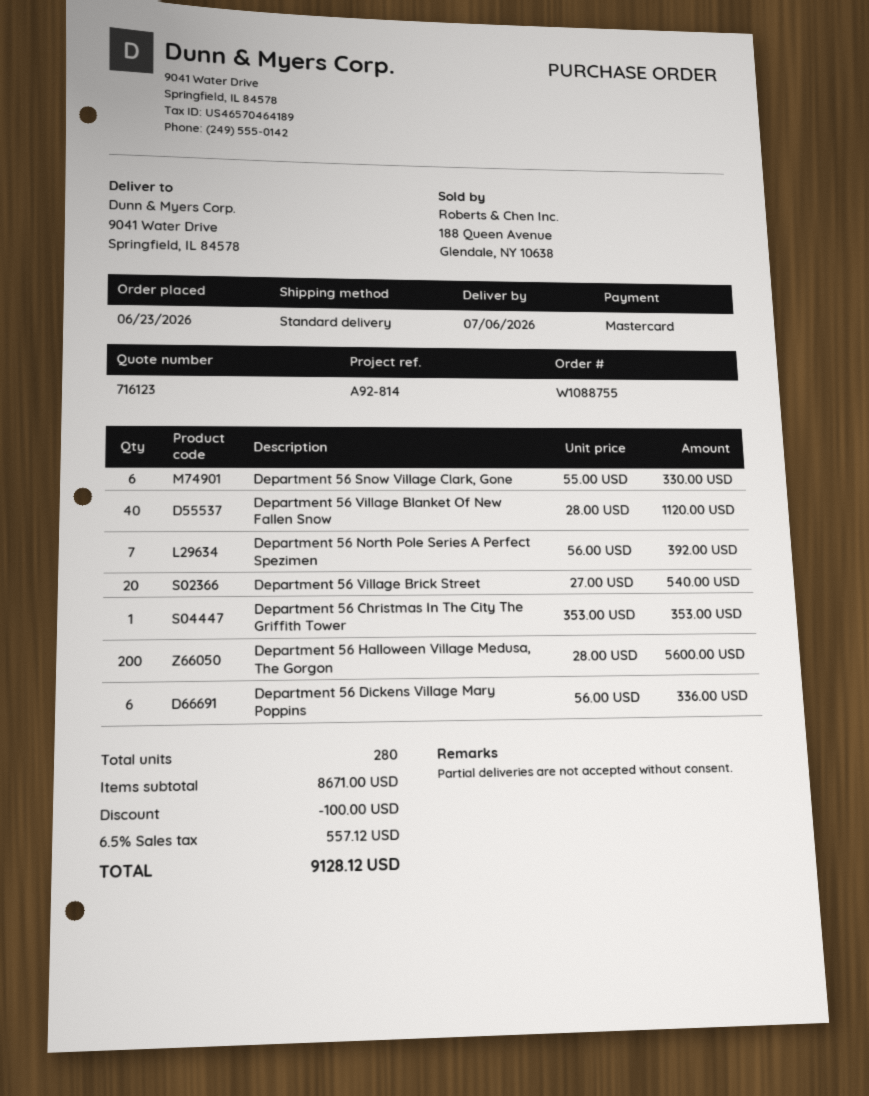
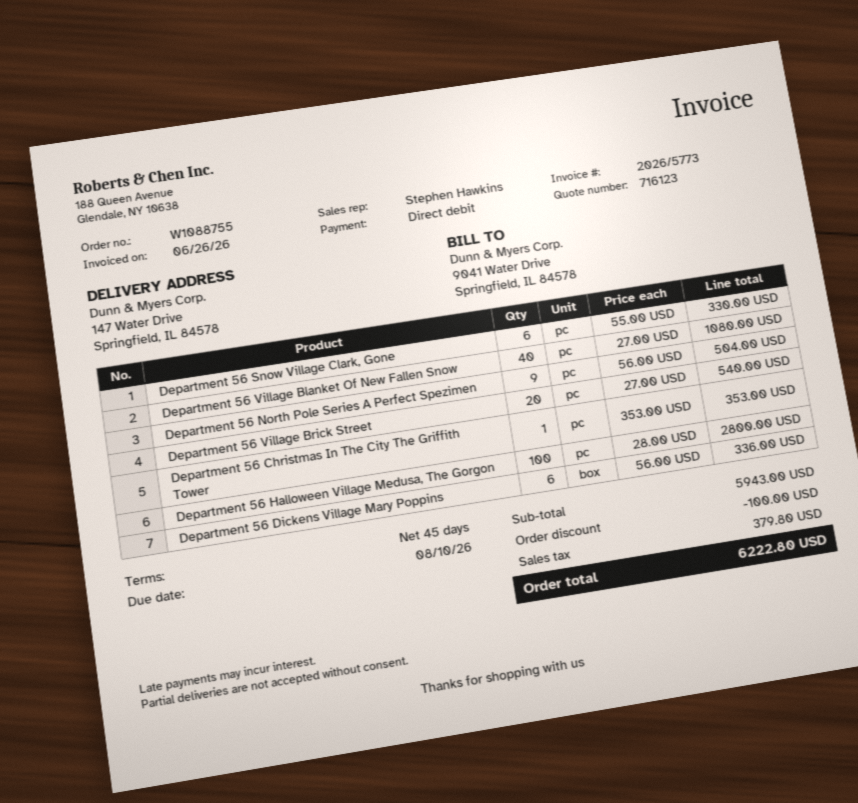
payment method: Mastercard -> direct debit
ship to: 9041 Water Drive, Springfield, IL 84578 -> 147 Water Drive, Springfield, IL 84578
Department 56 Village Blanket Of New Fallen Snow: 40 x 28.00 = 1120.00 -> 40 x 27.00 = 1080.00
Department 56 North Pole Series A Perfect Spezimen: 7 x 56.00 = 392.00 -> 9 x 56.00 = 504.00
Department 56 Halloween Village Medusa, The Gorgon: 200 x 28.00 = 5600.00 -> 100 x 28.00 = 2800.00
subtotal: 8671.00 -> 5943.00
tax: 557.12 -> 379.80
total: 9128.12 -> 6222.80

